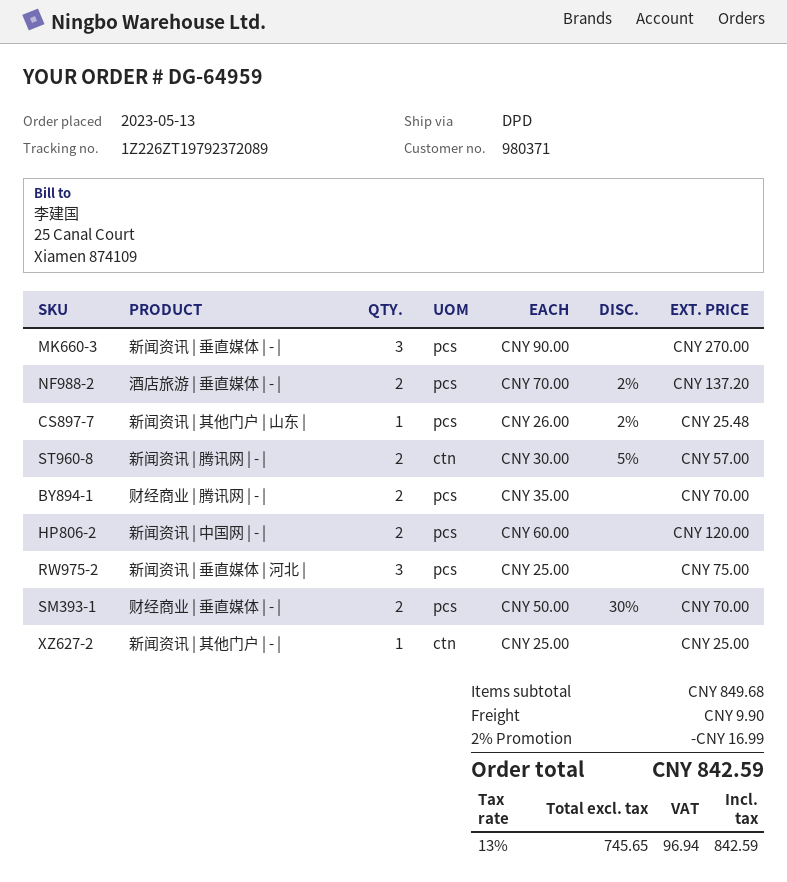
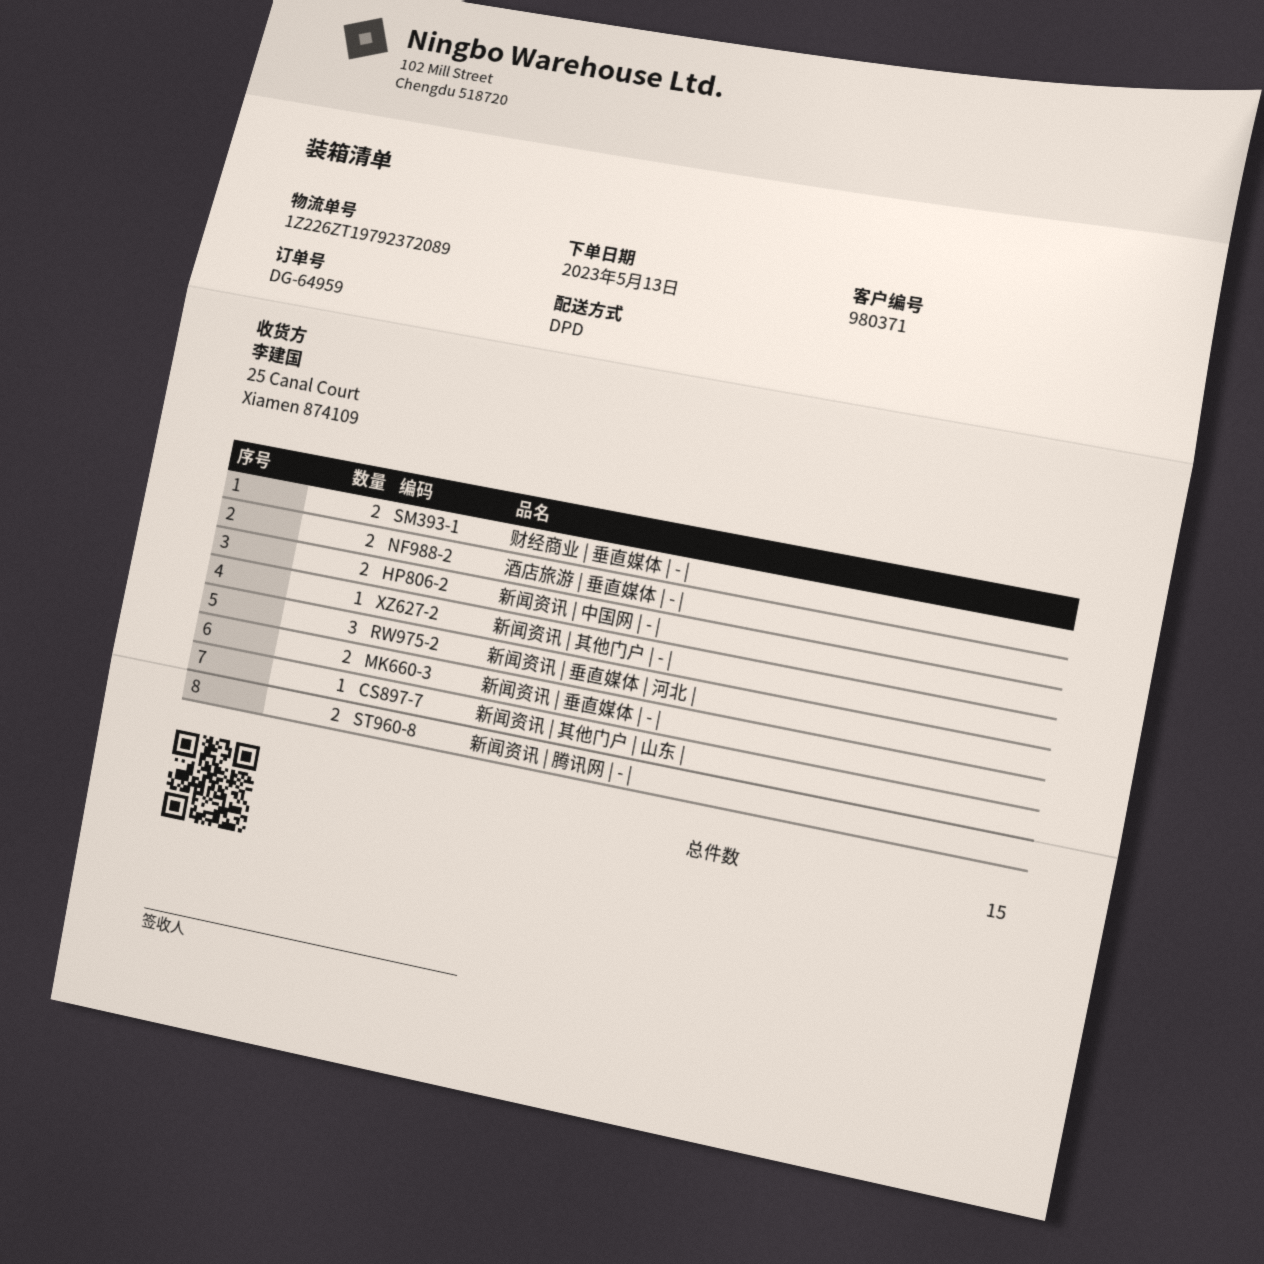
新闻资讯 | 垂直媒体 | - |: 3 -> 2
财经商业 | 腾讯网 | - |: 2 -> none

